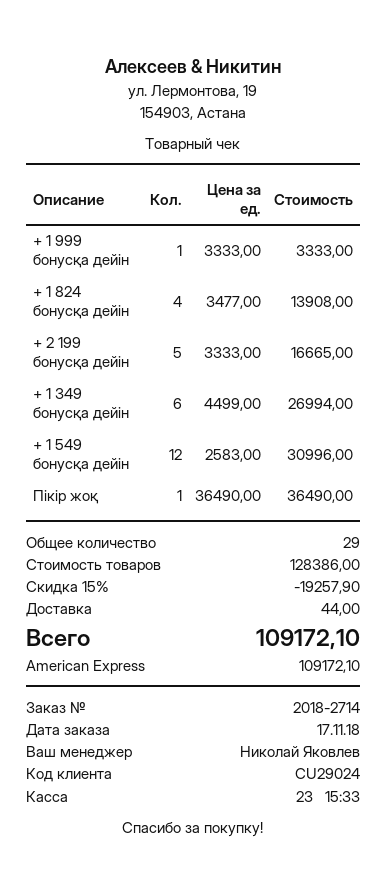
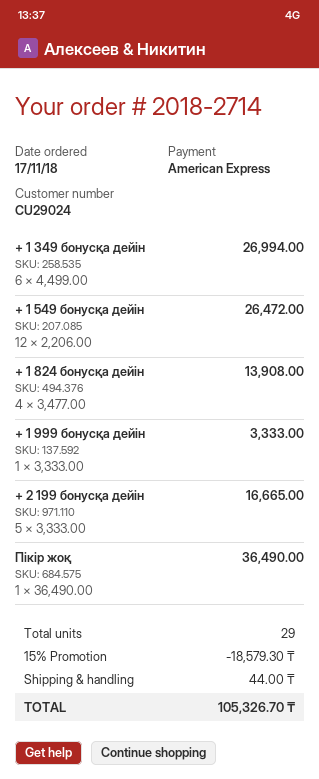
+ 1 549 бонусқа дейін: 12 x 2583.00 = 30996.00 -> 12 x 2206.00 = 26472.00
discount: 15% = 19257.90 -> 15% = 18579.30
total: 109172.10 -> 105326.70

